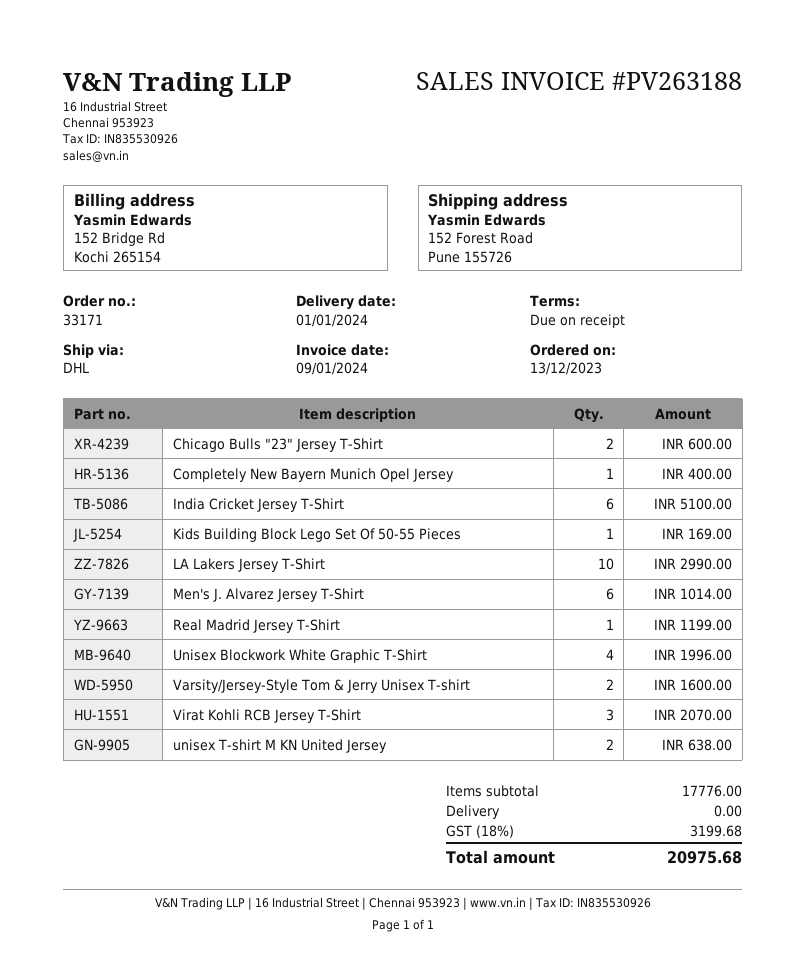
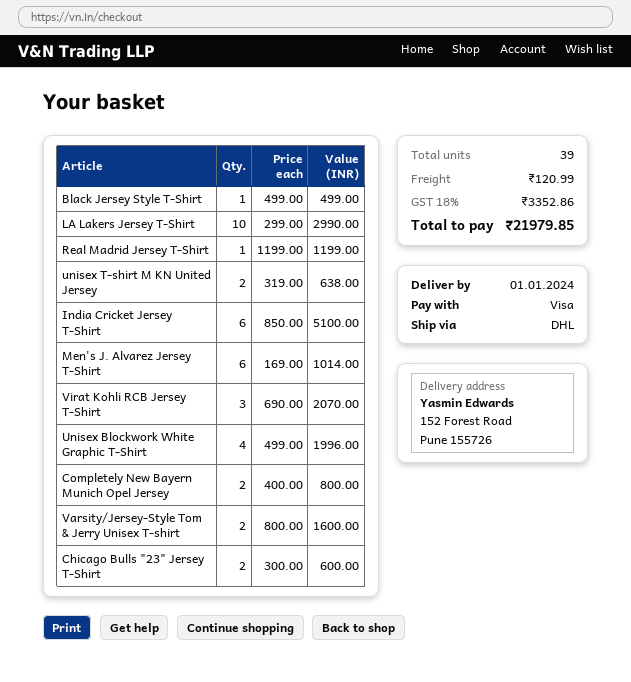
Completely New Bayern Munich Opel Jersey: 1 for 400.00 -> 2 for 800.00
Kids Building Block Lego Set Of 50-55 Pieces: 1 for 169.00 -> none
Black Jersey Style T-Shirt: none -> 1 for 499.00
shipping: 0.00 -> 120.99
tax: 18% = 3199.68 -> 18% = 3352.86
total: 20975.68 -> 21979.85

